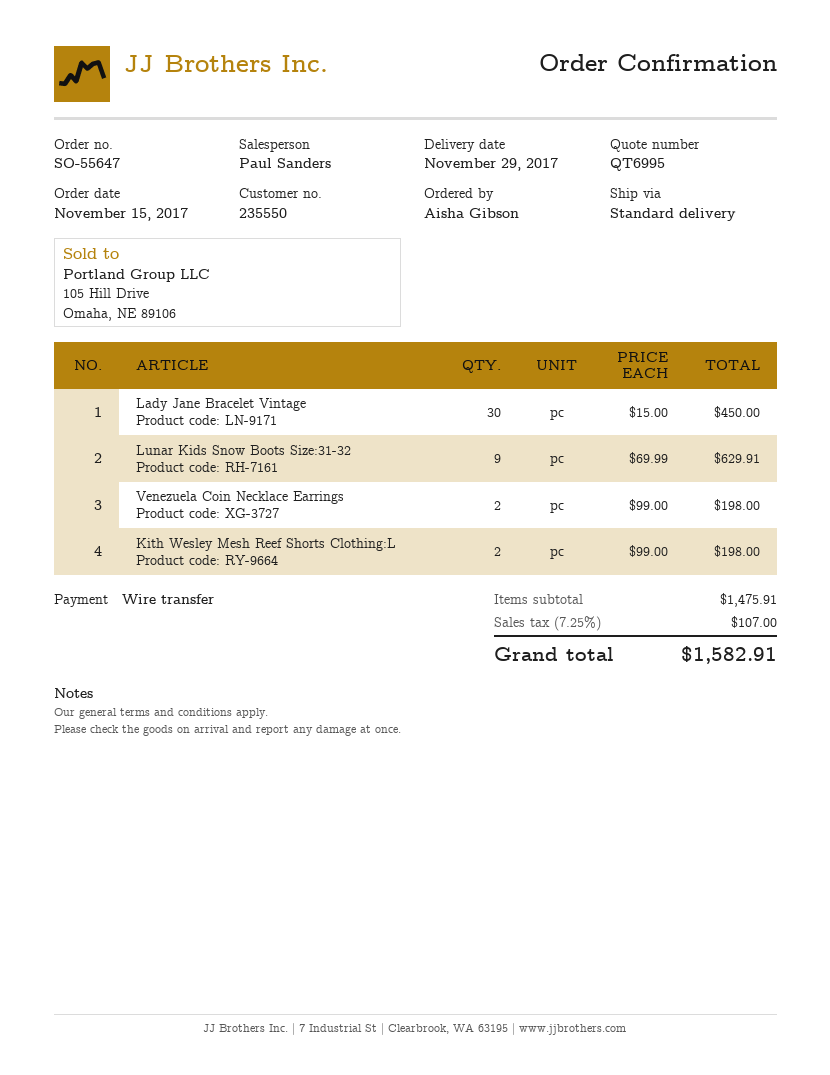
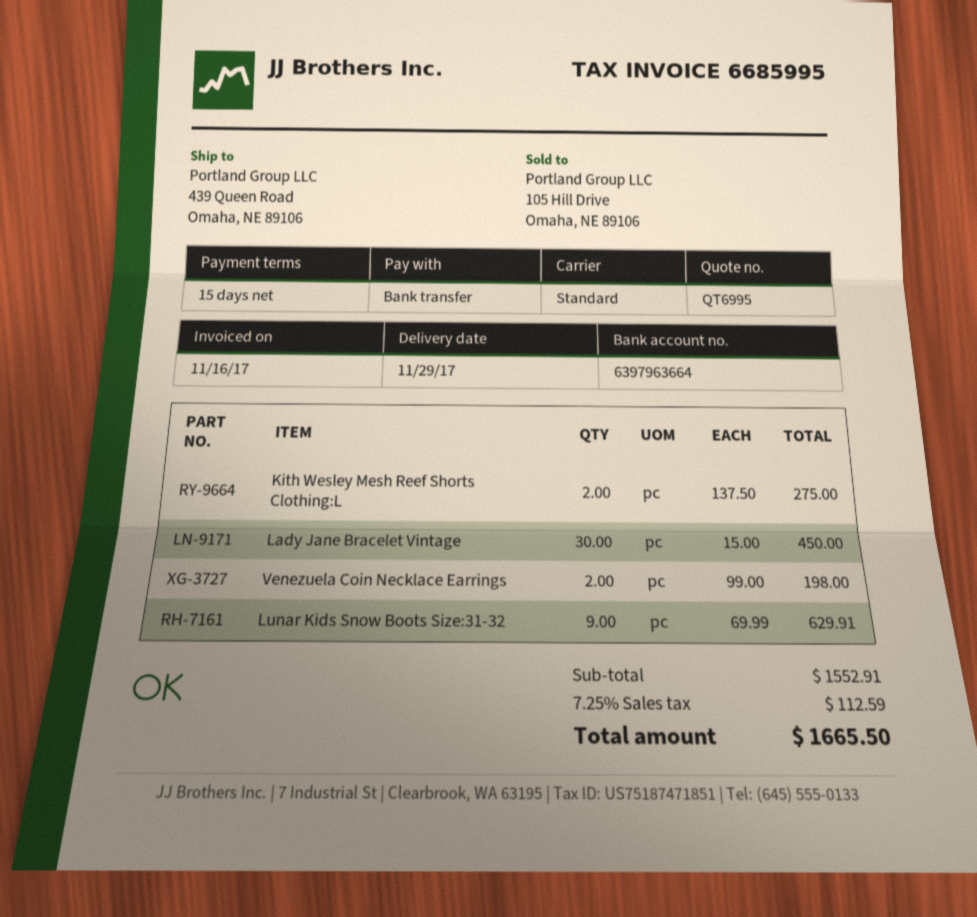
Kith Wesley Mesh Reef Shorts Clothing:L: 2 x 99.00 = 198.00 -> 2 x 137.50 = 275.00
subtotal: 1475.91 -> 1552.91
tax: 7.25% = 107.00 -> 7.25% = 112.59
total: 1582.91 -> 1665.50

